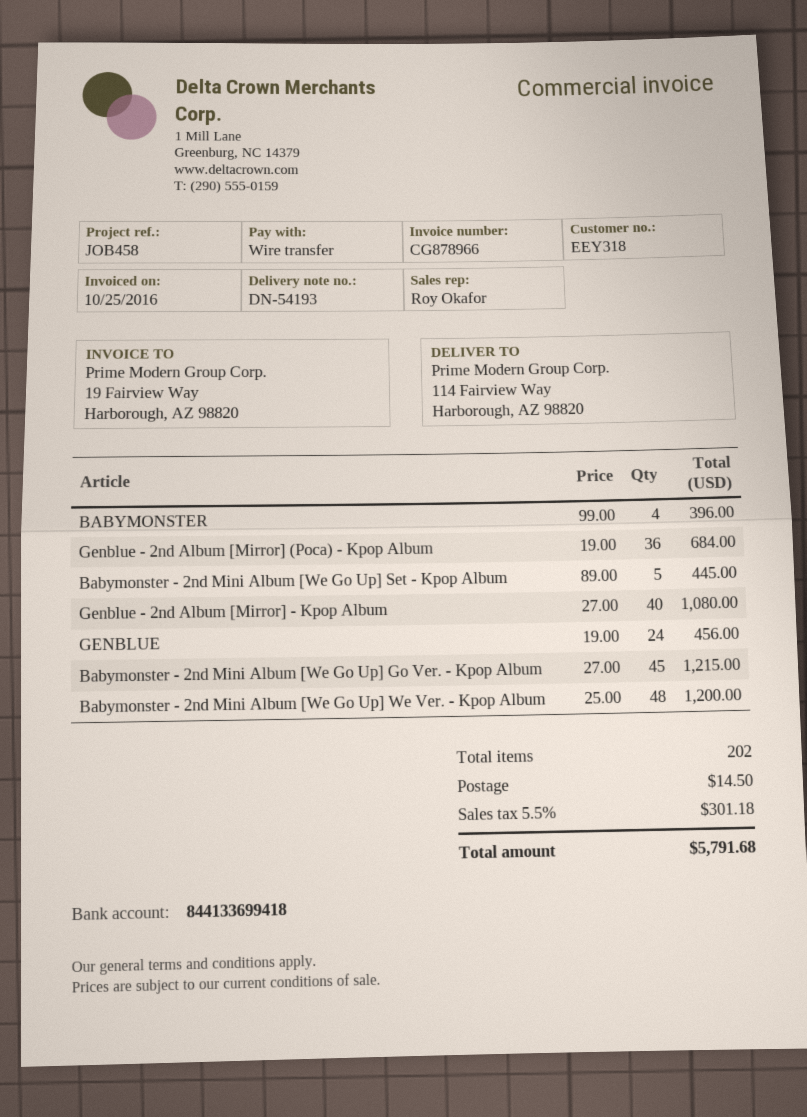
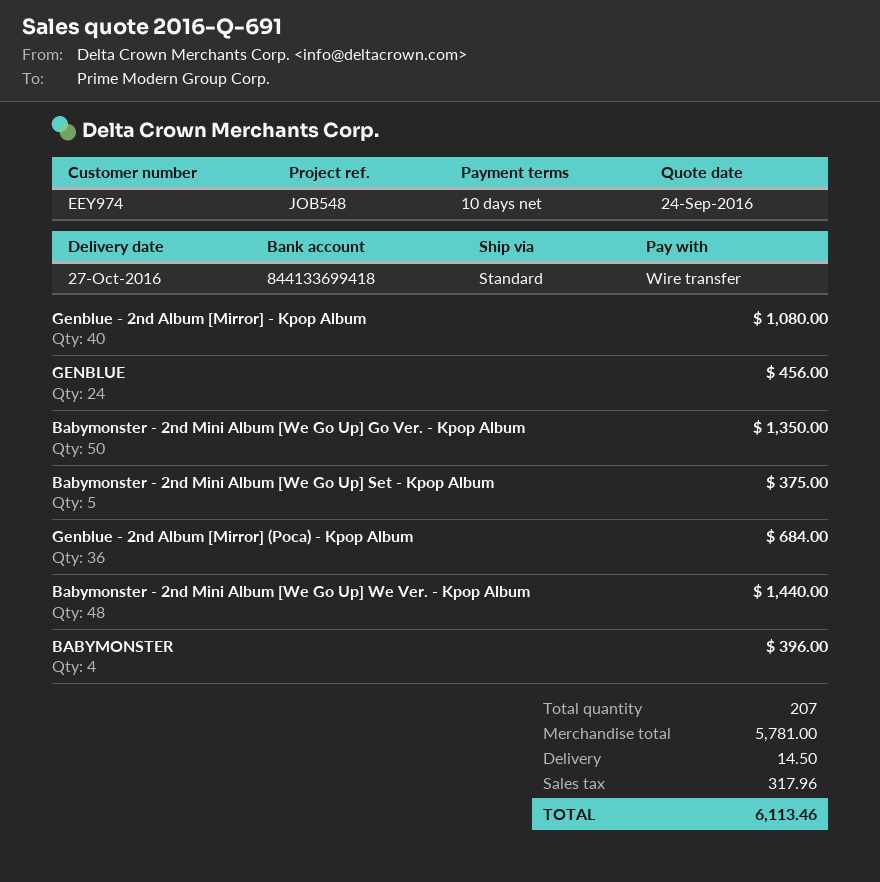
customer number: EEY318 -> EEY974
reference: JOB458 -> JOB548
Babymonster - 2nd Mini Album [We Go Up] Set - Kpop Album: 5 for 445.00 -> 5 for 375.00
Babymonster - 2nd Mini Album [We Go Up] Go Ver. - Kpop Album: 45 for 1215.00 -> 50 for 1350.00
Babymonster - 2nd Mini Album [We Go Up] We Ver. - Kpop Album: 48 for 1200.00 -> 48 for 1440.00
total quantity: 202 -> 207
tax: 301.18 -> 317.96
total: 5791.68 -> 6113.46

